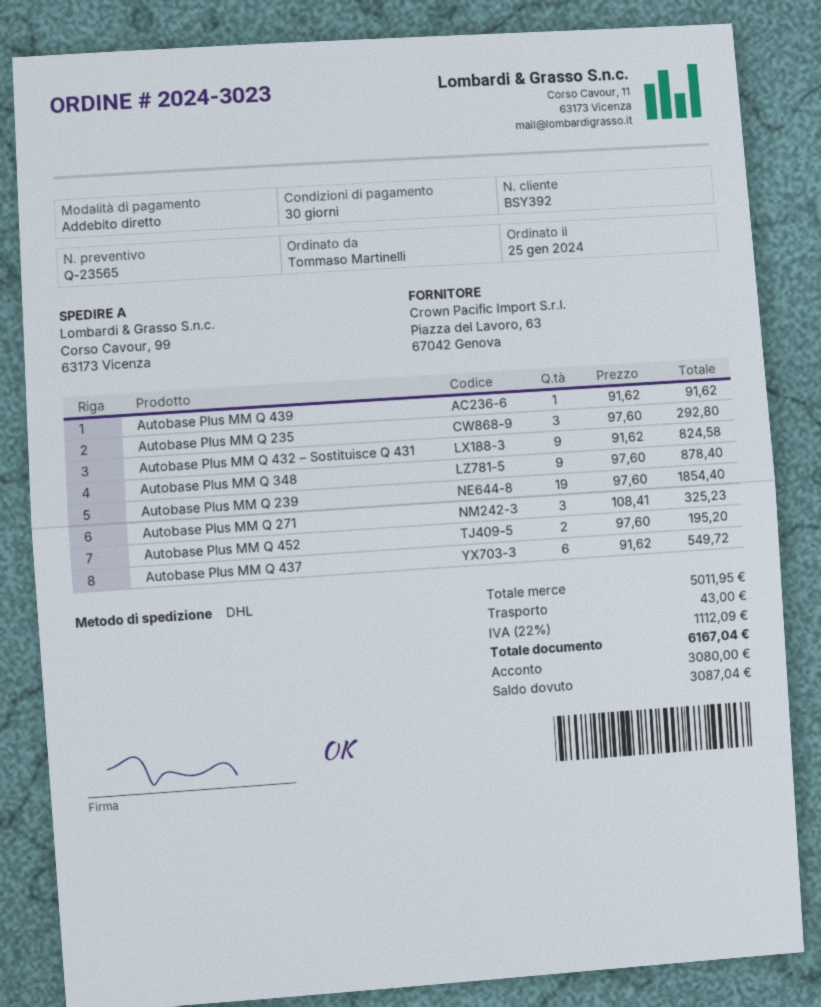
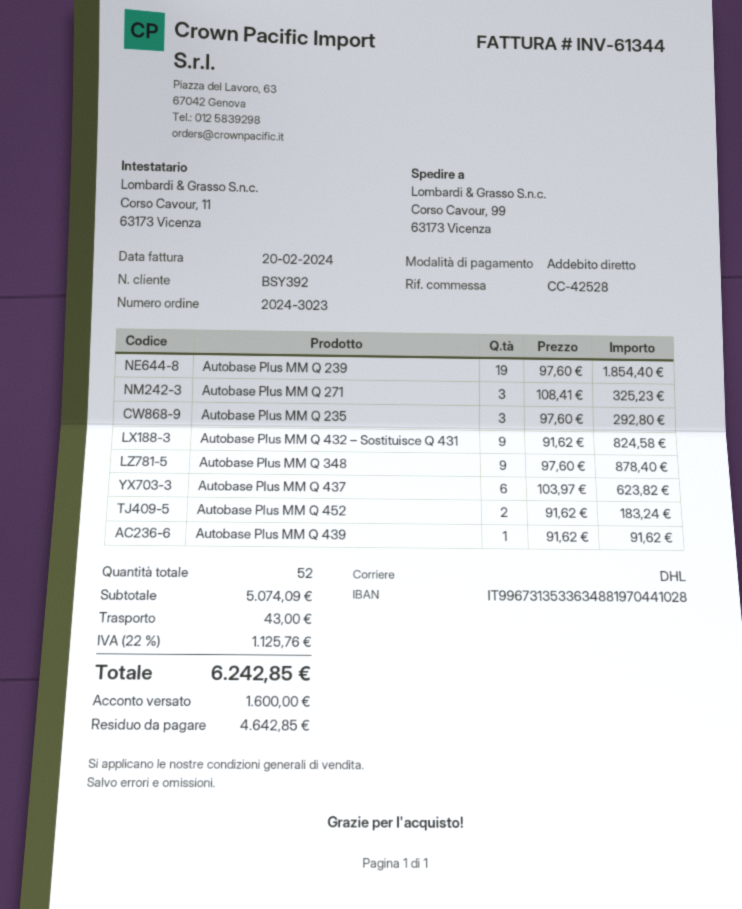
Autobase Plus MM Q 452: 2 x 97.60 = 195.20 -> 2 x 91.62 = 183.24
Autobase Plus MM Q 437: 6 x 91.62 = 549.72 -> 6 x 103.97 = 623.82
subtotal: 5011.95 -> 5074.09
tax: 22% = 1112.09 -> 22% = 1125.76
total: 6167.04 -> 6242.85
deposit: 3080.00 -> 1600.00
balance: 3087.04 -> 4642.85

